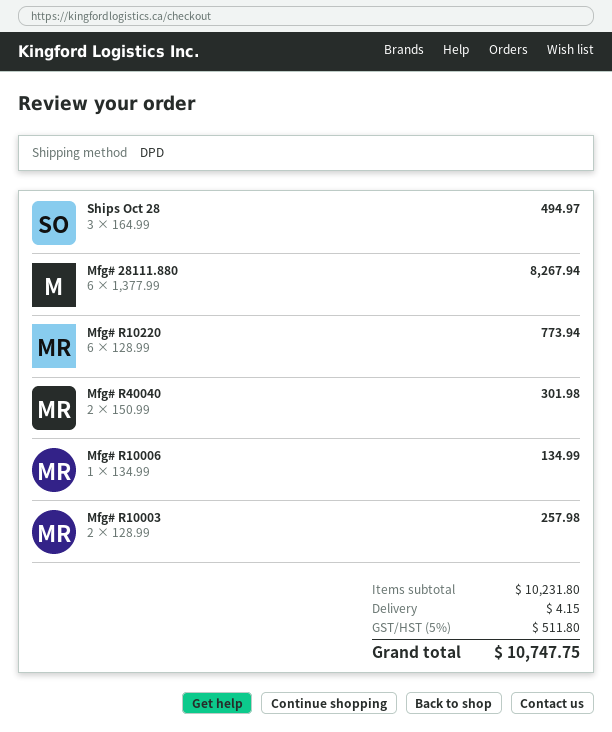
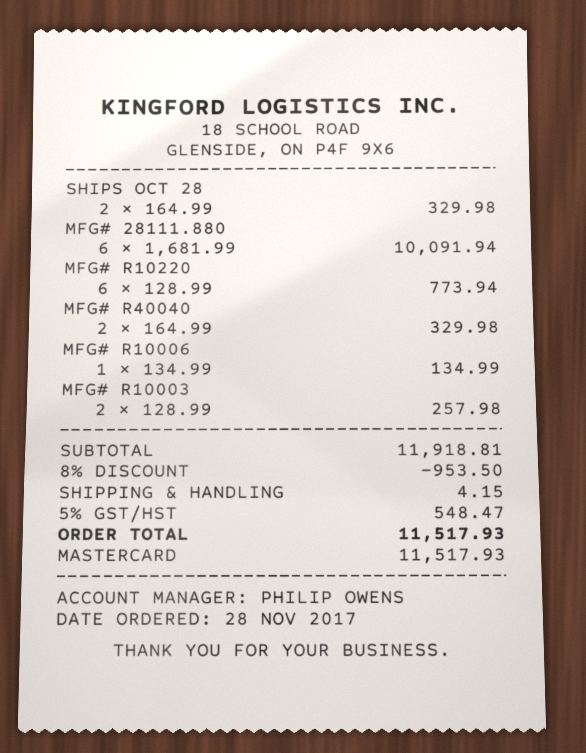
Ships Oct 28: 3 x 164.99 = 494.97 -> 2 x 164.99 = 329.98
Mfg# 28111.880: 6 x 1377.99 = 8267.94 -> 6 x 1681.99 = 10091.94
Mfg# R40040: 2 x 150.99 = 301.98 -> 2 x 164.99 = 329.98
subtotal: 10231.80 -> 11918.81
discount: none -> 8% = 953.50
tax: 5% = 511.80 -> 5% = 548.47
total: 10747.75 -> 11517.93

